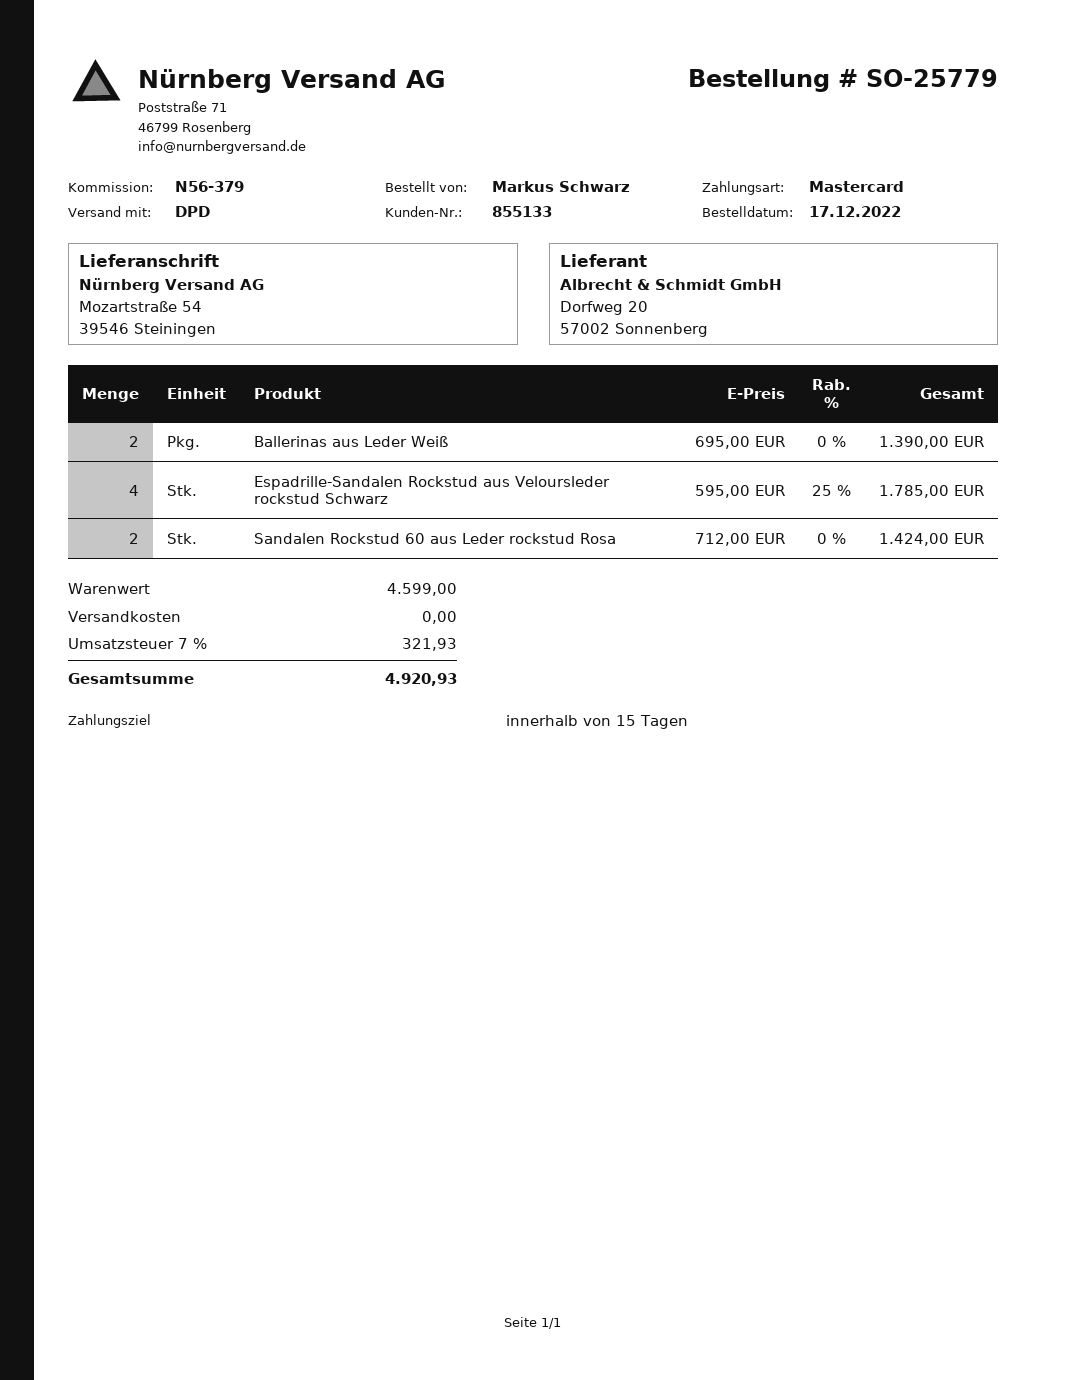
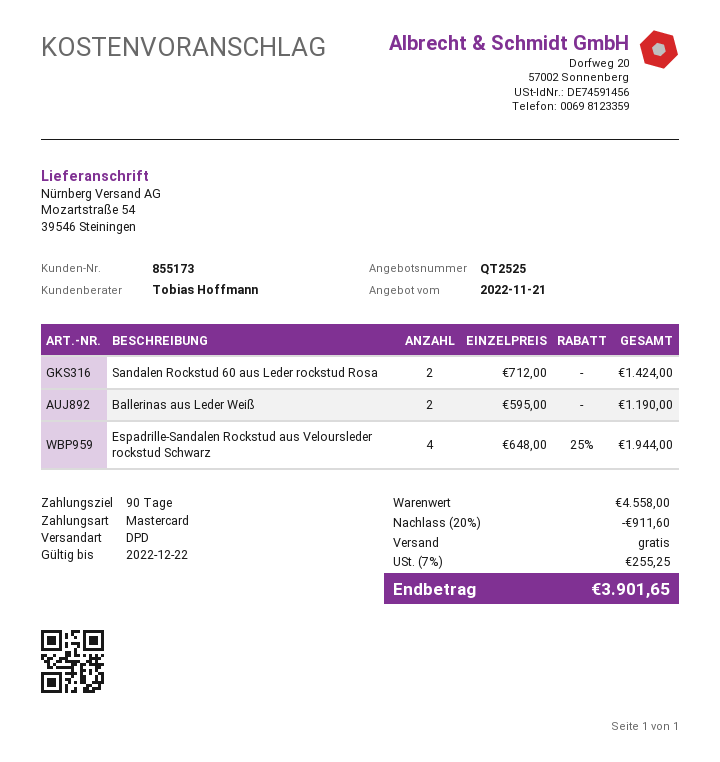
payment terms: 15 days -> 90 days
customer number: 855133 -> 855173
Ballerinas aus Leder Weiß: 2 x 695.00 = 1390.00 -> 2 x 595.00 = 1190.00
Espadrille-Sandalen Rockstud aus Veloursleder rockstud Schwarz: 4 x 595.00 - 25% = 1785.00 -> 4 x 648.00 - 25% = 1944.00
subtotal: 4599.00 -> 4558.00
discount: none -> 20% = 911.60
tax: 7% = 321.93 -> 7% = 255.25
total: 4920.93 -> 3901.65

